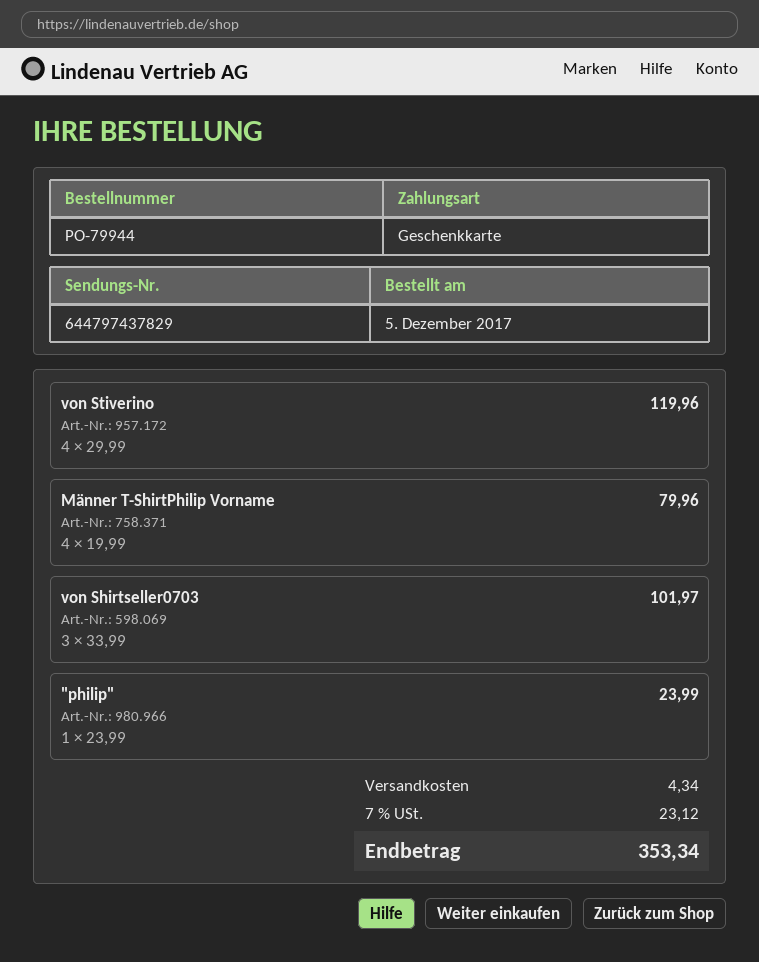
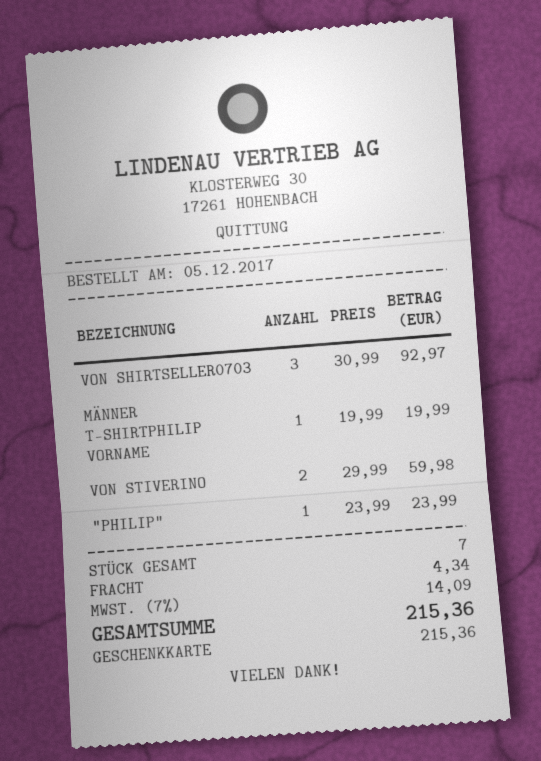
von Stiverino: 4 x 29.99 = 119.96 -> 2 x 29.99 = 59.98
Männer T-ShirtPhilip Vorname: 4 x 19.99 = 79.96 -> 1 x 19.99 = 19.99
von Shirtseller0703: 3 x 33.99 = 101.97 -> 3 x 30.99 = 92.97
tax: 7% = 23.12 -> 7% = 14.09
total: 353.34 -> 215.36

